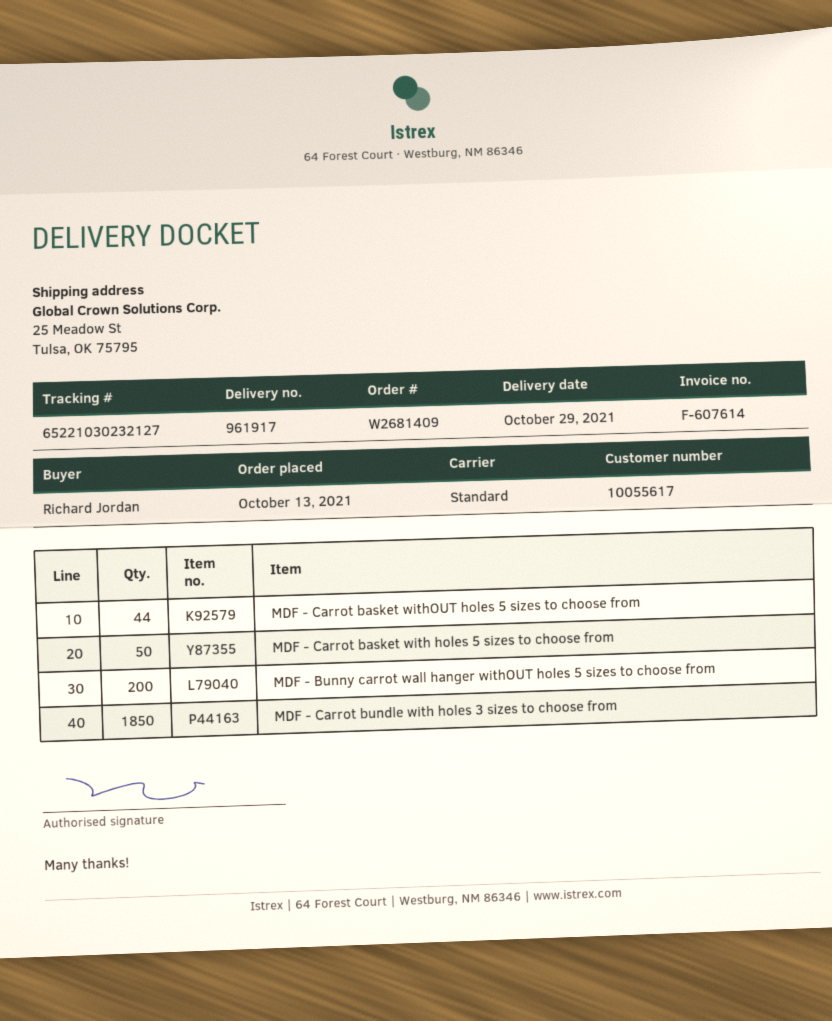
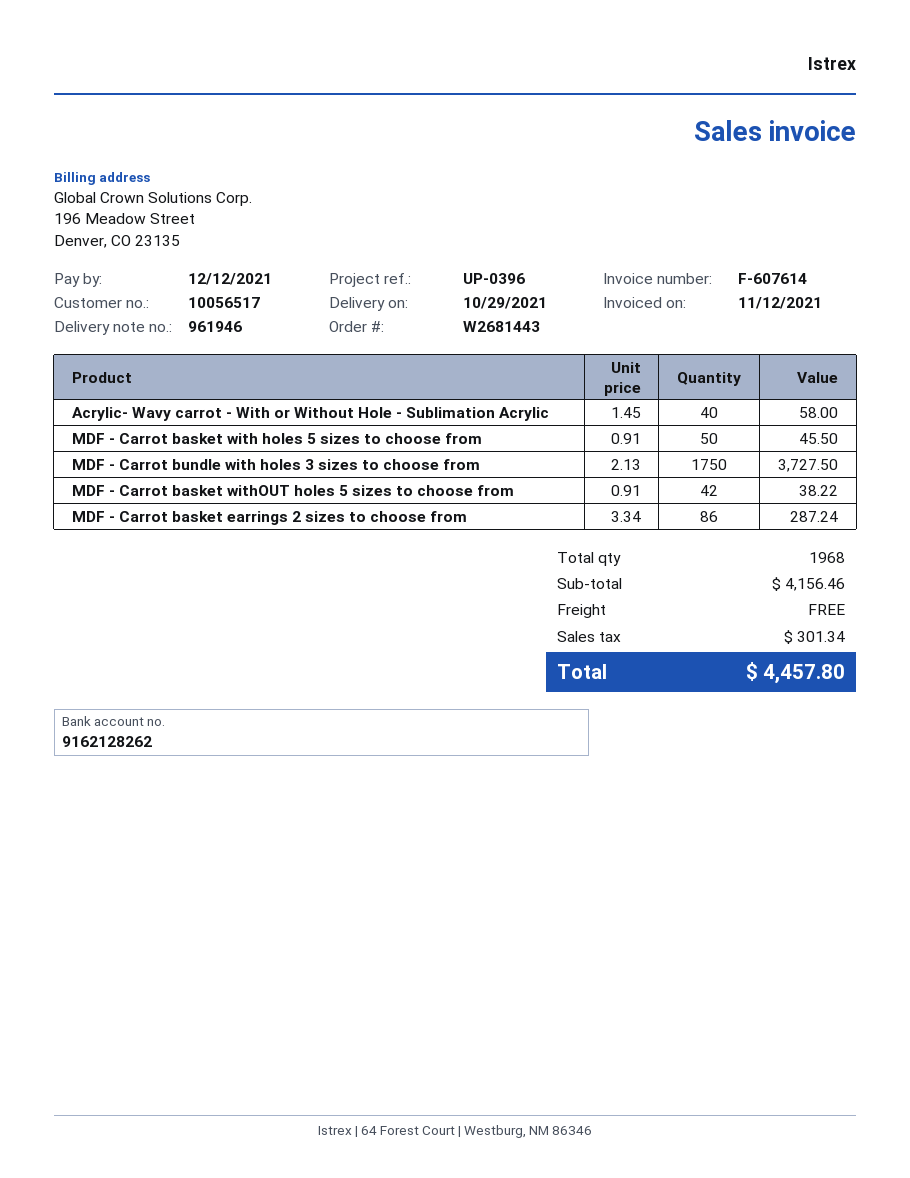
order number: W2681409 -> W2681443
delivery note number: 961917 -> 961946
customer number: 10055617 -> 10056517
MDF - Carrot basket withOUT holes 5 sizes to choose from: 44 -> 42
MDF - Bunny carrot wall hanger withOUT holes 5 sizes to choose from: 200 -> none
MDF - Carrot bundle with holes 3 sizes to choose from: 1850 -> 1750
Acrylic- Wavy carrot - With or Without Hole - Sublimation Acrylic: none -> 40
MDF - Carrot basket earrings 2 sizes to choose from: none -> 86

